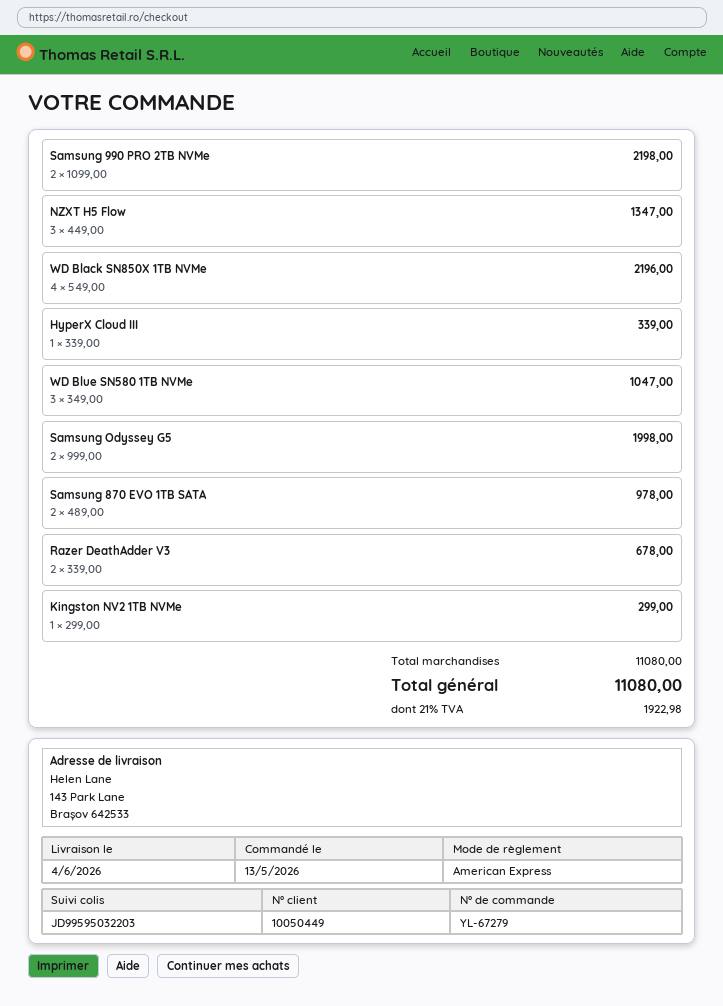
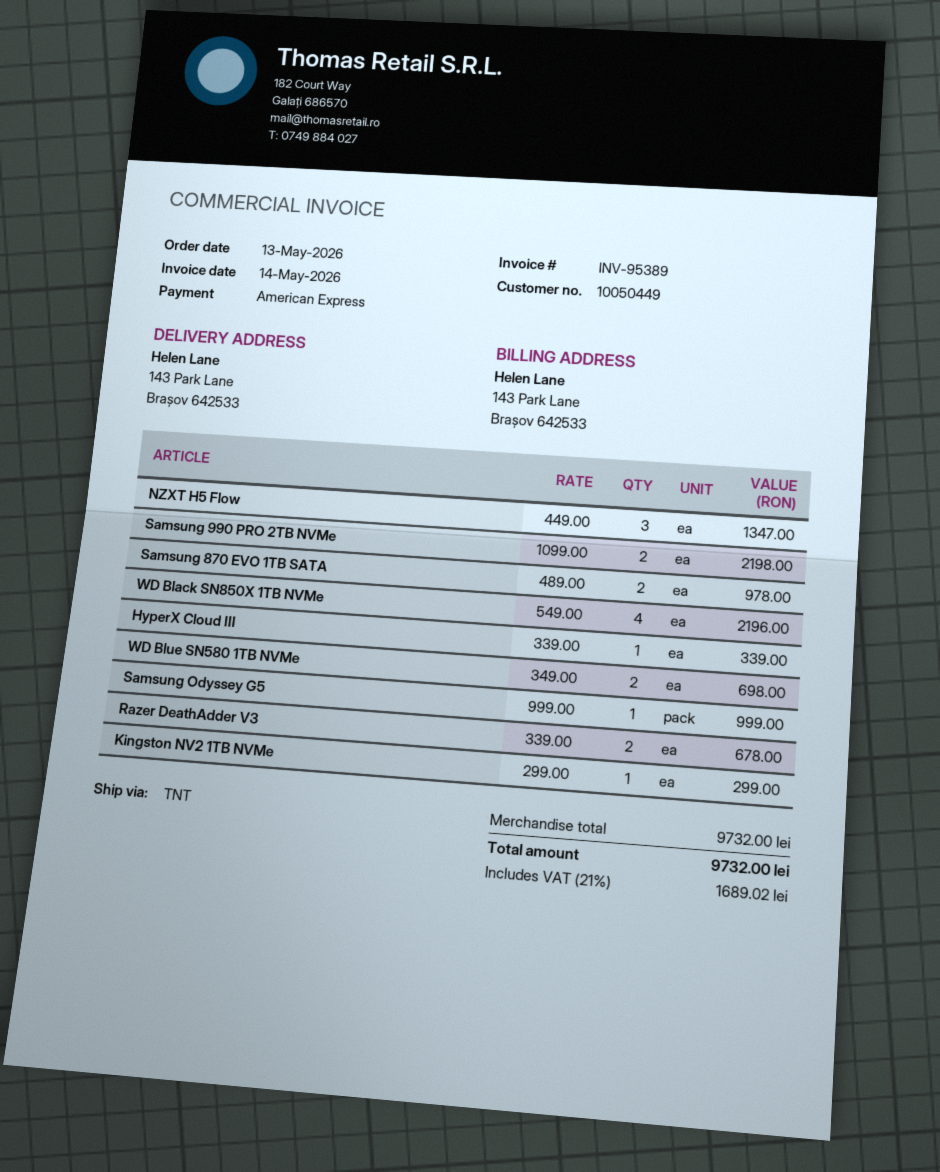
WD Blue SN580 1TB NVMe: 3 x 349.00 = 1047.00 -> 2 x 349.00 = 698.00
Samsung Odyssey G5: 2 x 999.00 = 1998.00 -> 1 x 999.00 = 999.00
subtotal: 11080.00 -> 9732.00
tax: 21% = 1922.98 -> 21% = 1689.02
total: 11080.00 -> 9732.00

